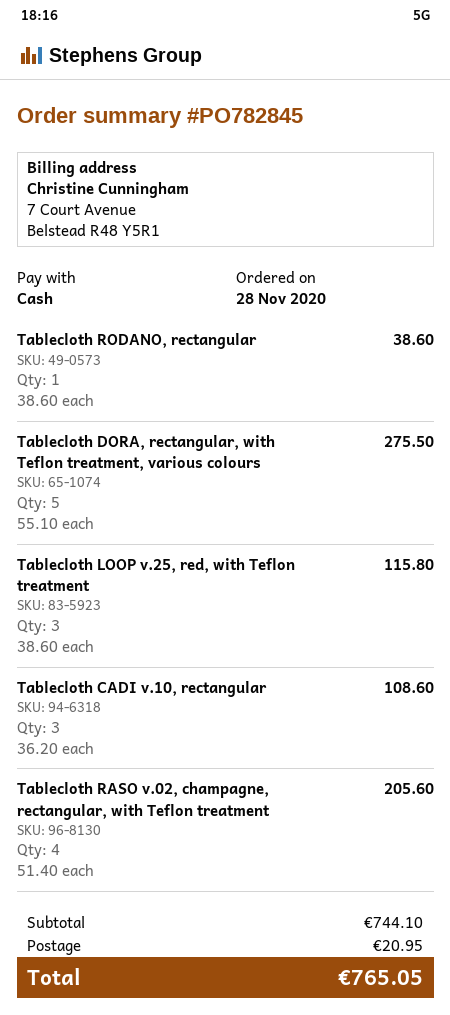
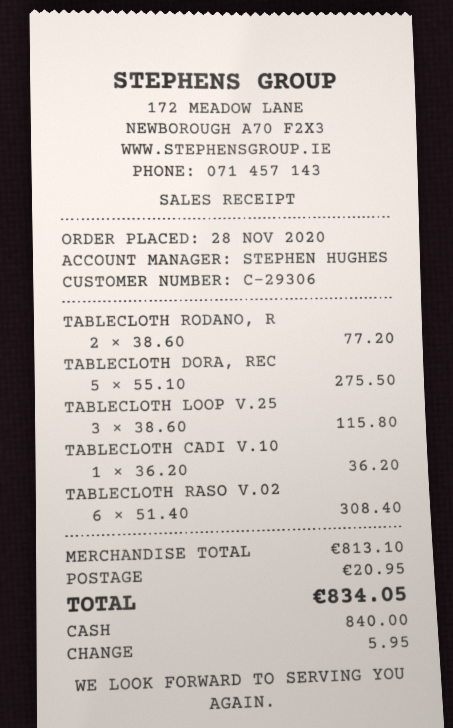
Tablecloth RODANO, rectangular: 1 x 38.60 = 38.60 -> 2 x 38.60 = 77.20
Tablecloth CADI v.10, rectangular: 3 x 36.20 = 108.60 -> 1 x 36.20 = 36.20
Tablecloth RASO v.02, champagne, rectangular, with Teflon treatment: 4 x 51.40 = 205.60 -> 6 x 51.40 = 308.40
subtotal: 744.10 -> 813.10
total: 765.05 -> 834.05

